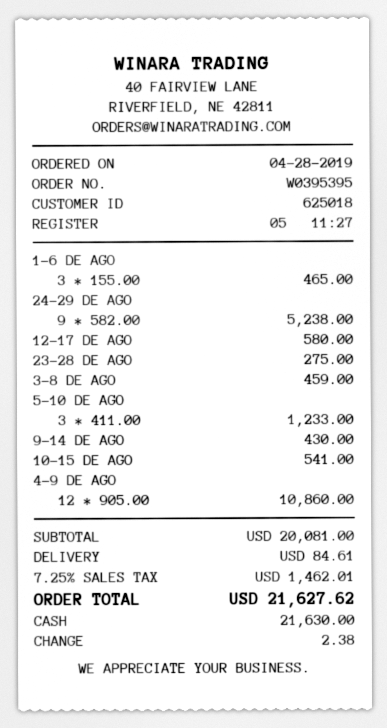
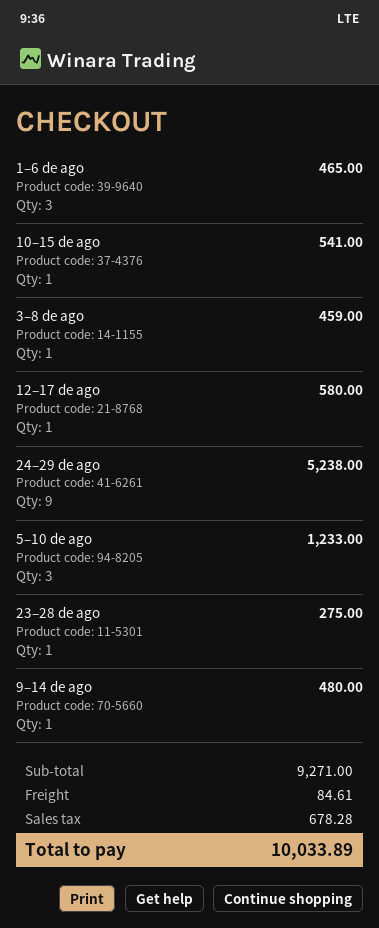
9–14 DE AGO: 1 for 430.00 -> 1 for 480.00
4–9 DE AGO: 12 for 10860.00 -> none
subtotal: 20081.00 -> 9271.00
tax: 1462.01 -> 678.28
total: 21627.62 -> 10033.89

